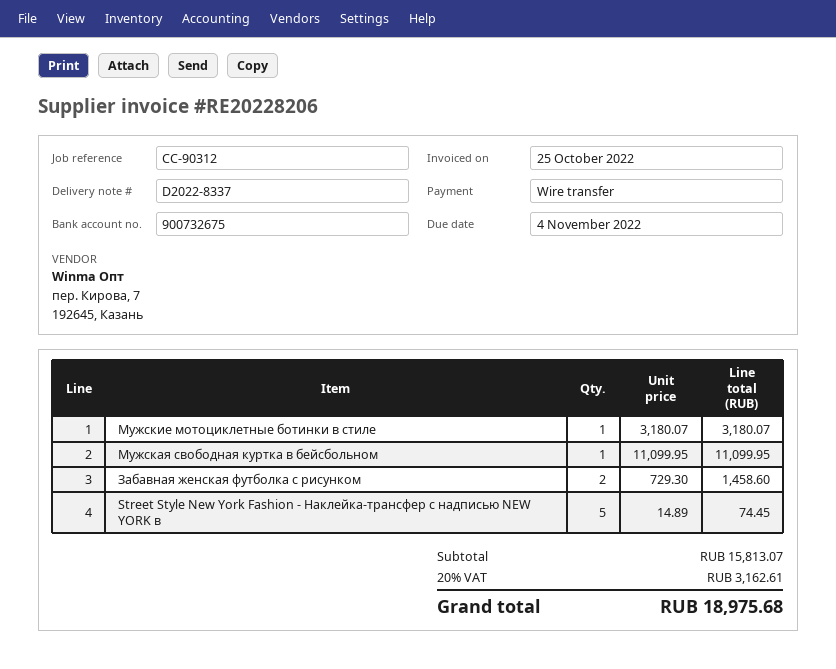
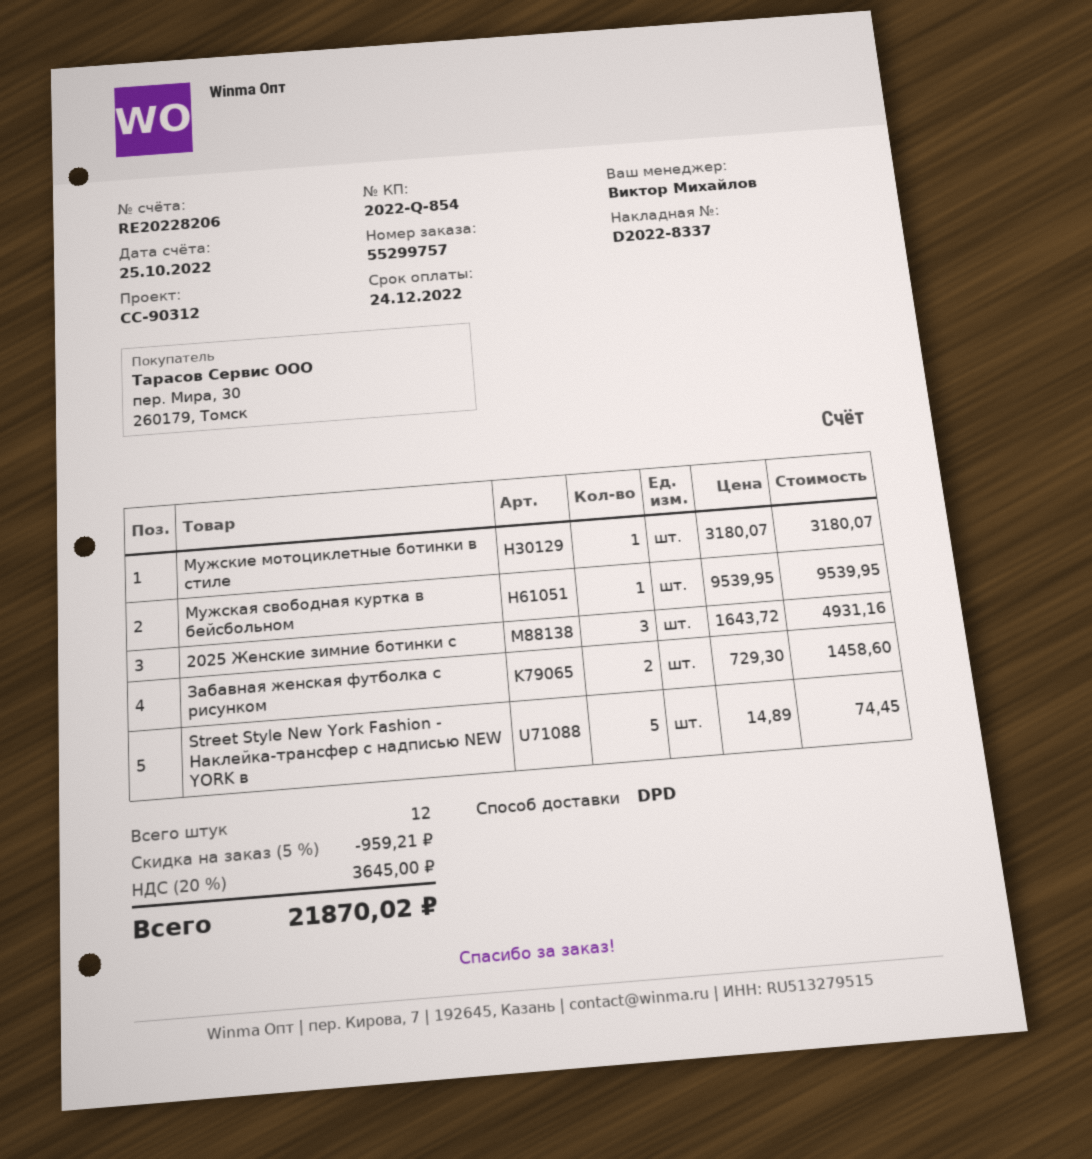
due date: 2022-11-04 -> 2022-12-24
Мужская свободная куртка в бейсбольном: 1 x 11099.95 = 11099.95 -> 1 x 9539.95 = 9539.95
2025 Женские зимние ботинки с: none -> 3 x 1643.72 = 4931.16
discount: none -> 5% = 959.21
tax: 20% = 3162.61 -> 20% = 3645.00
total: 18975.68 -> 21870.02

